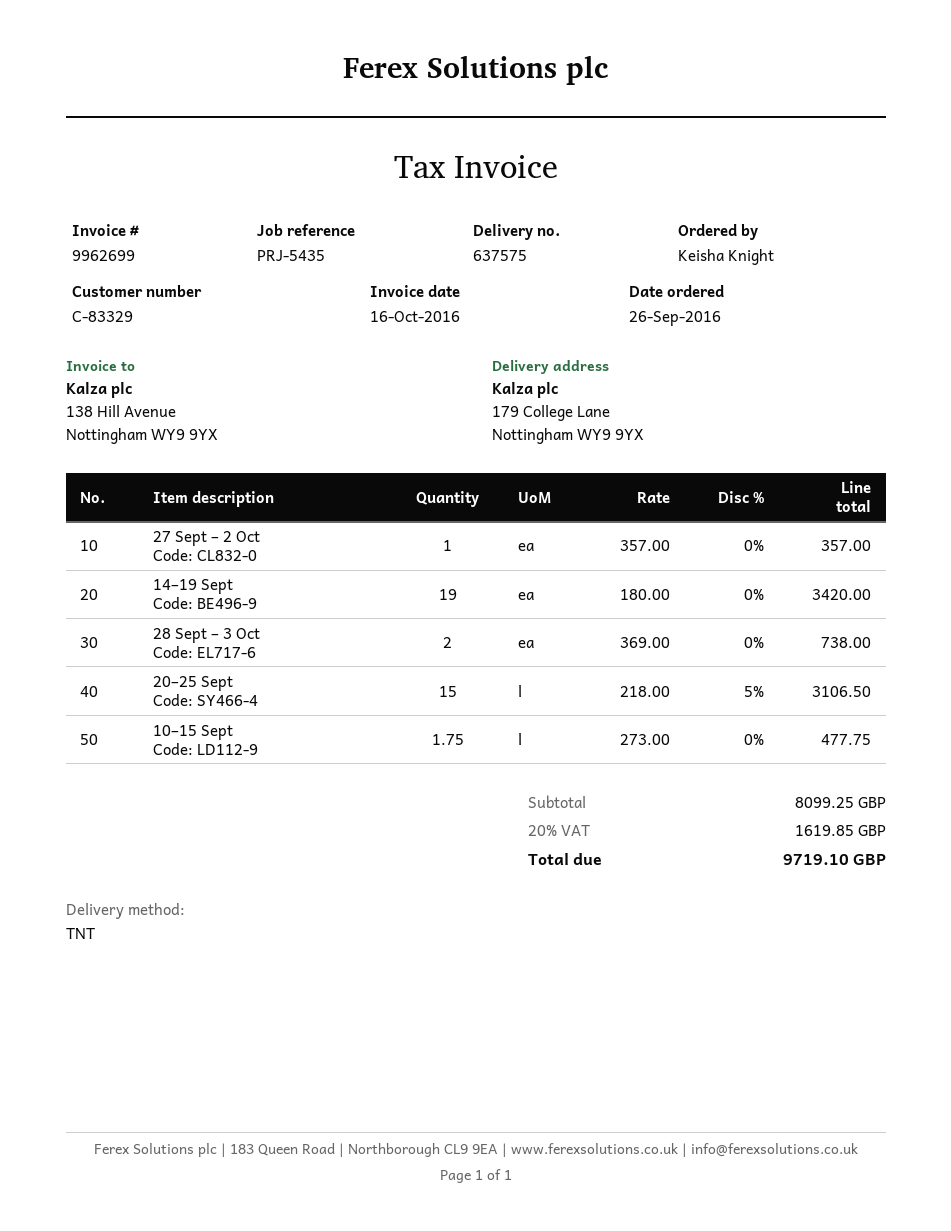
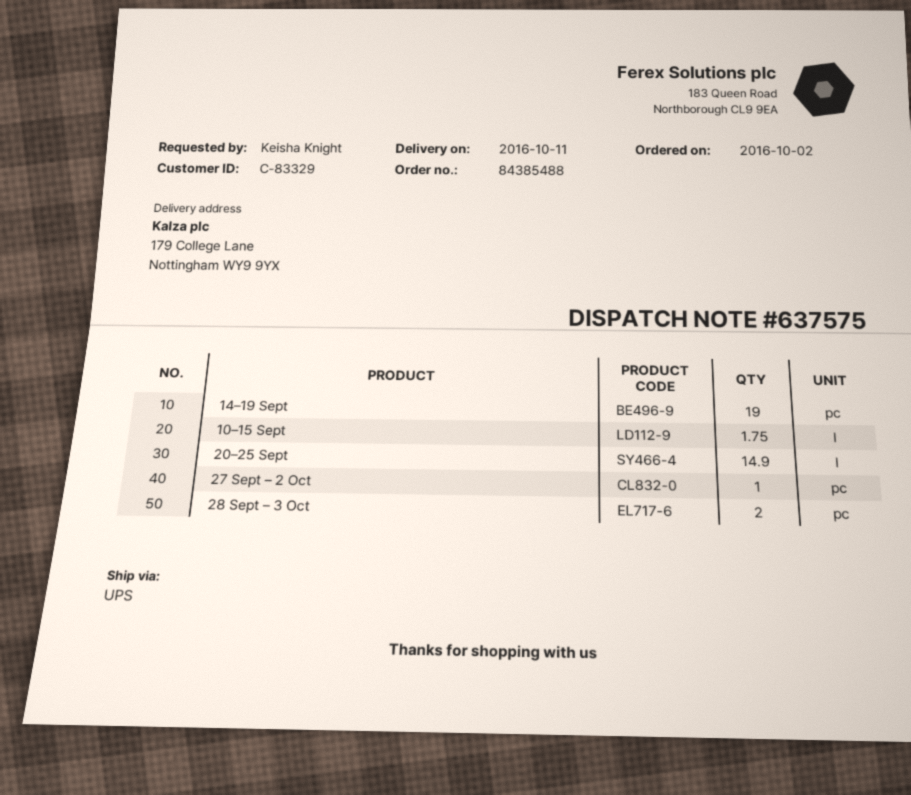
order date: 2016-09-26 -> 2016-10-02
shipping method: TNT -> UPS
20–25 Sept: 15 -> 14.9

